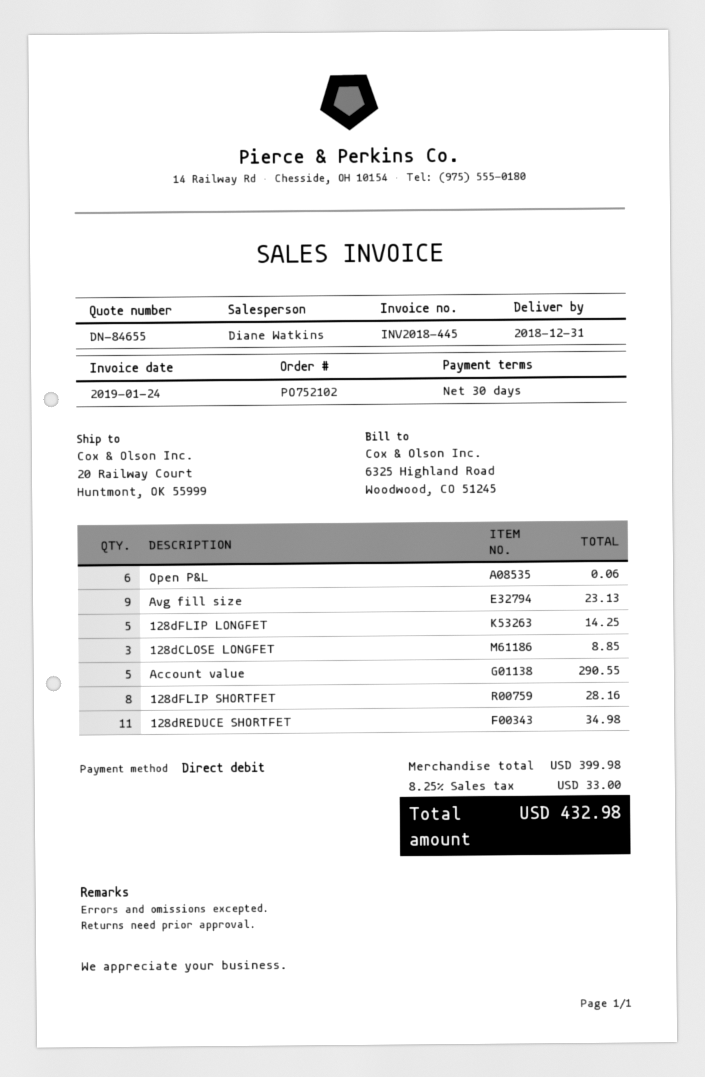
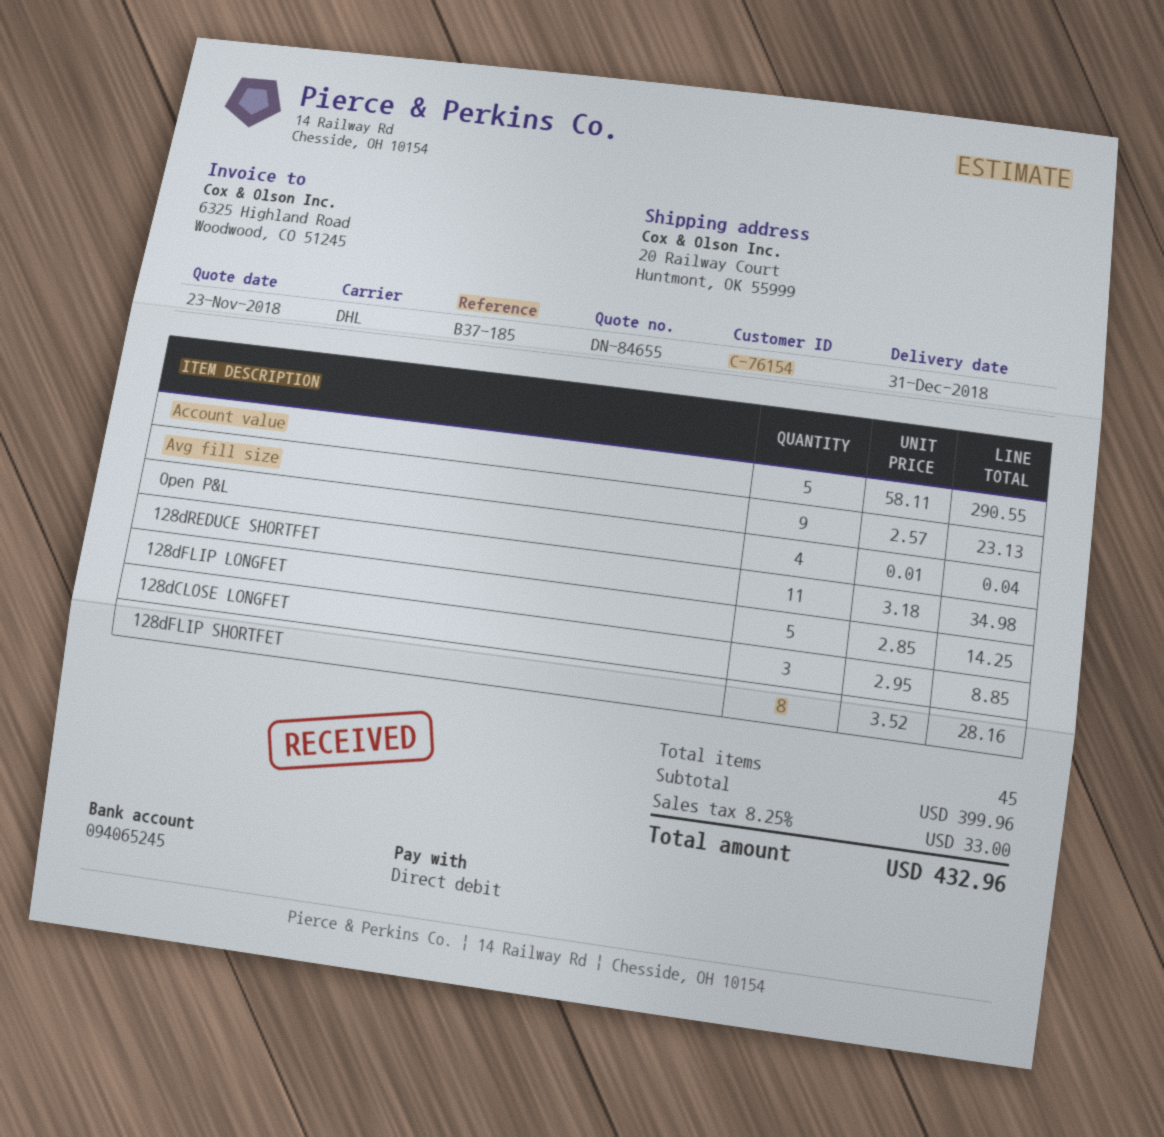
Open P&L: 6 for 0.06 -> 4 for 0.04
subtotal: 399.98 -> 399.96
total: 432.98 -> 432.96

